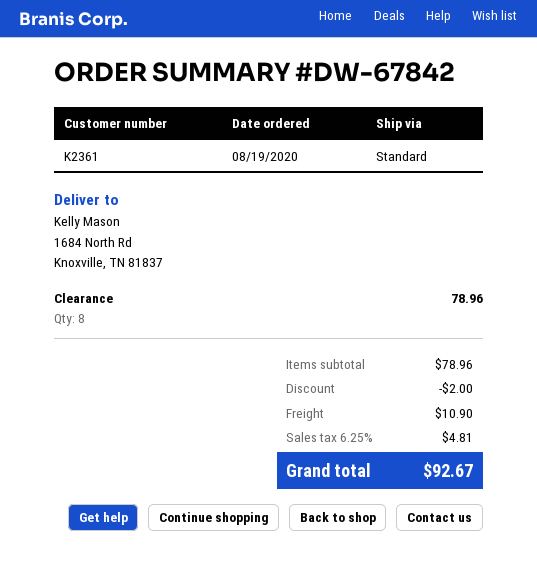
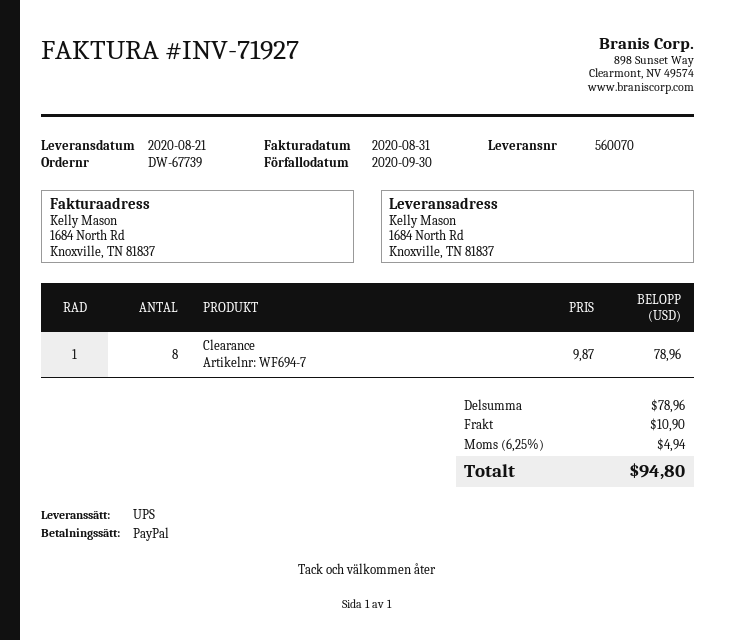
order number: DW-67842 -> DW-67739
shipping method: standard -> UPS
discount: 2.00 -> none
tax: 6.25% = 4.81 -> 6.25% = 4.94
total: 92.67 -> 94.80

